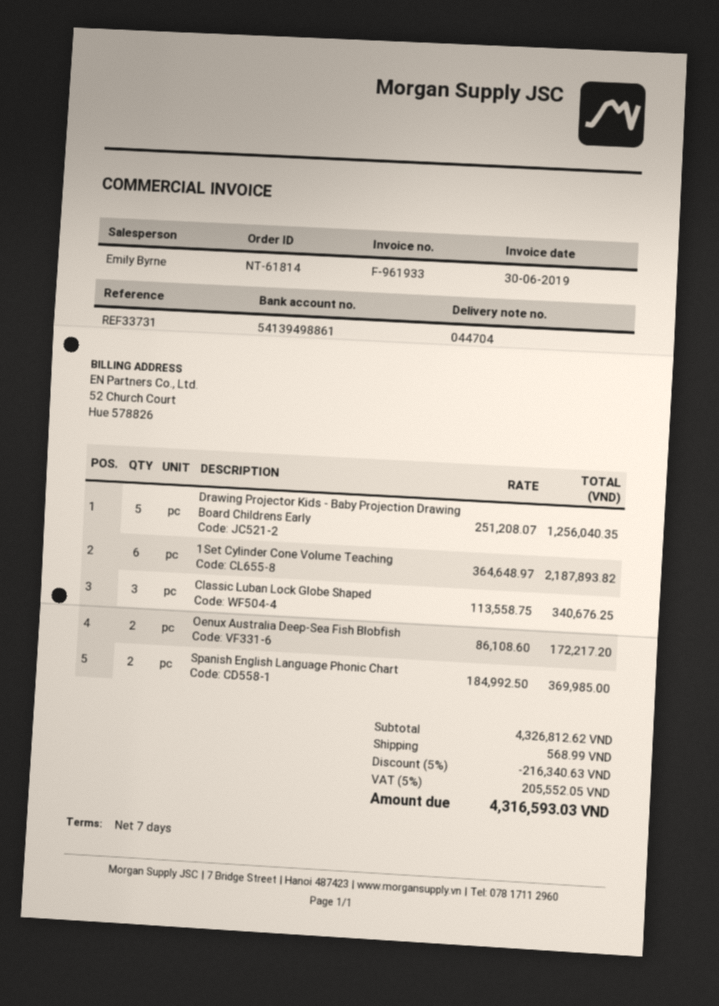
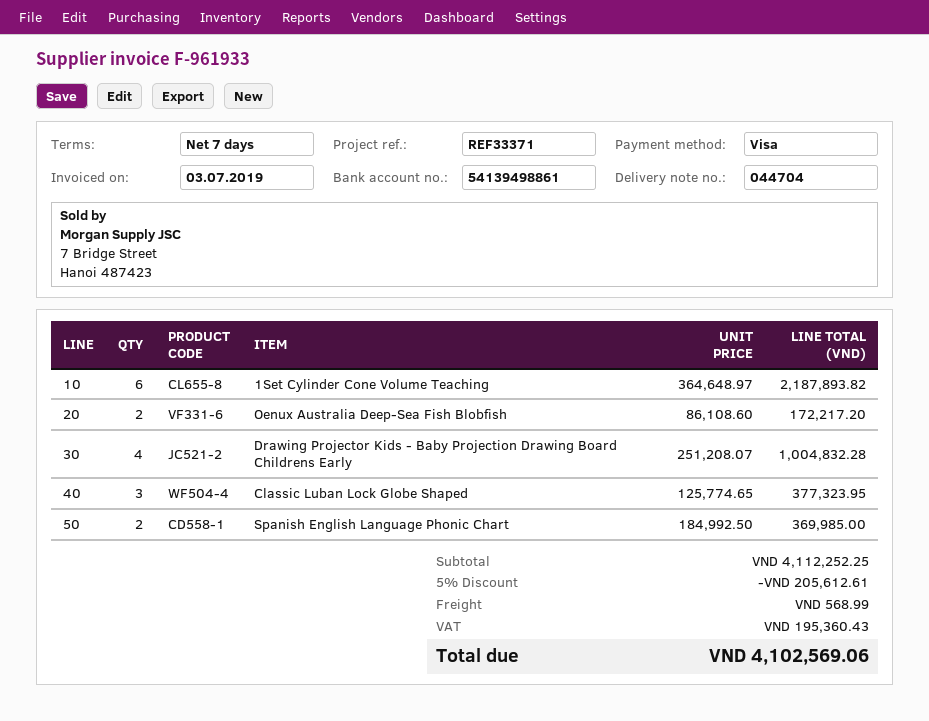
invoice date: 2019-06-30 -> 2019-07-03
reference: REF33731 -> REF33371
Drawing Projector Kids - Baby Projection Drawing Board Childrens Early: 5 x 251208.07 = 1256040.35 -> 4 x 251208.07 = 1004832.28
Classic Luban Lock Globe Shaped: 3 x 113558.75 = 340676.25 -> 3 x 125774.65 = 377323.95
subtotal: 4326812.62 -> 4112252.25
discount: 5% = 216340.63 -> 5% = 205612.61
tax: 205552.05 -> 195360.43
total: 4316593.03 -> 4102569.06

